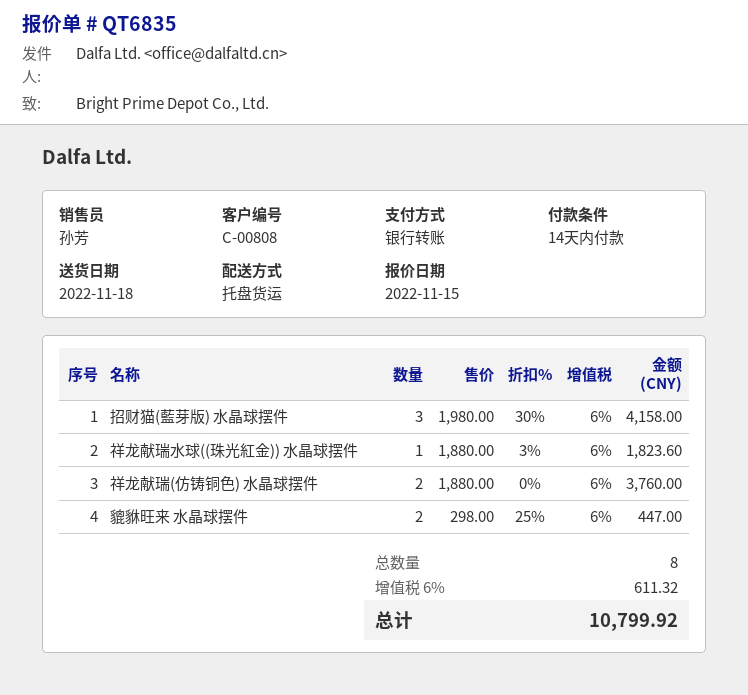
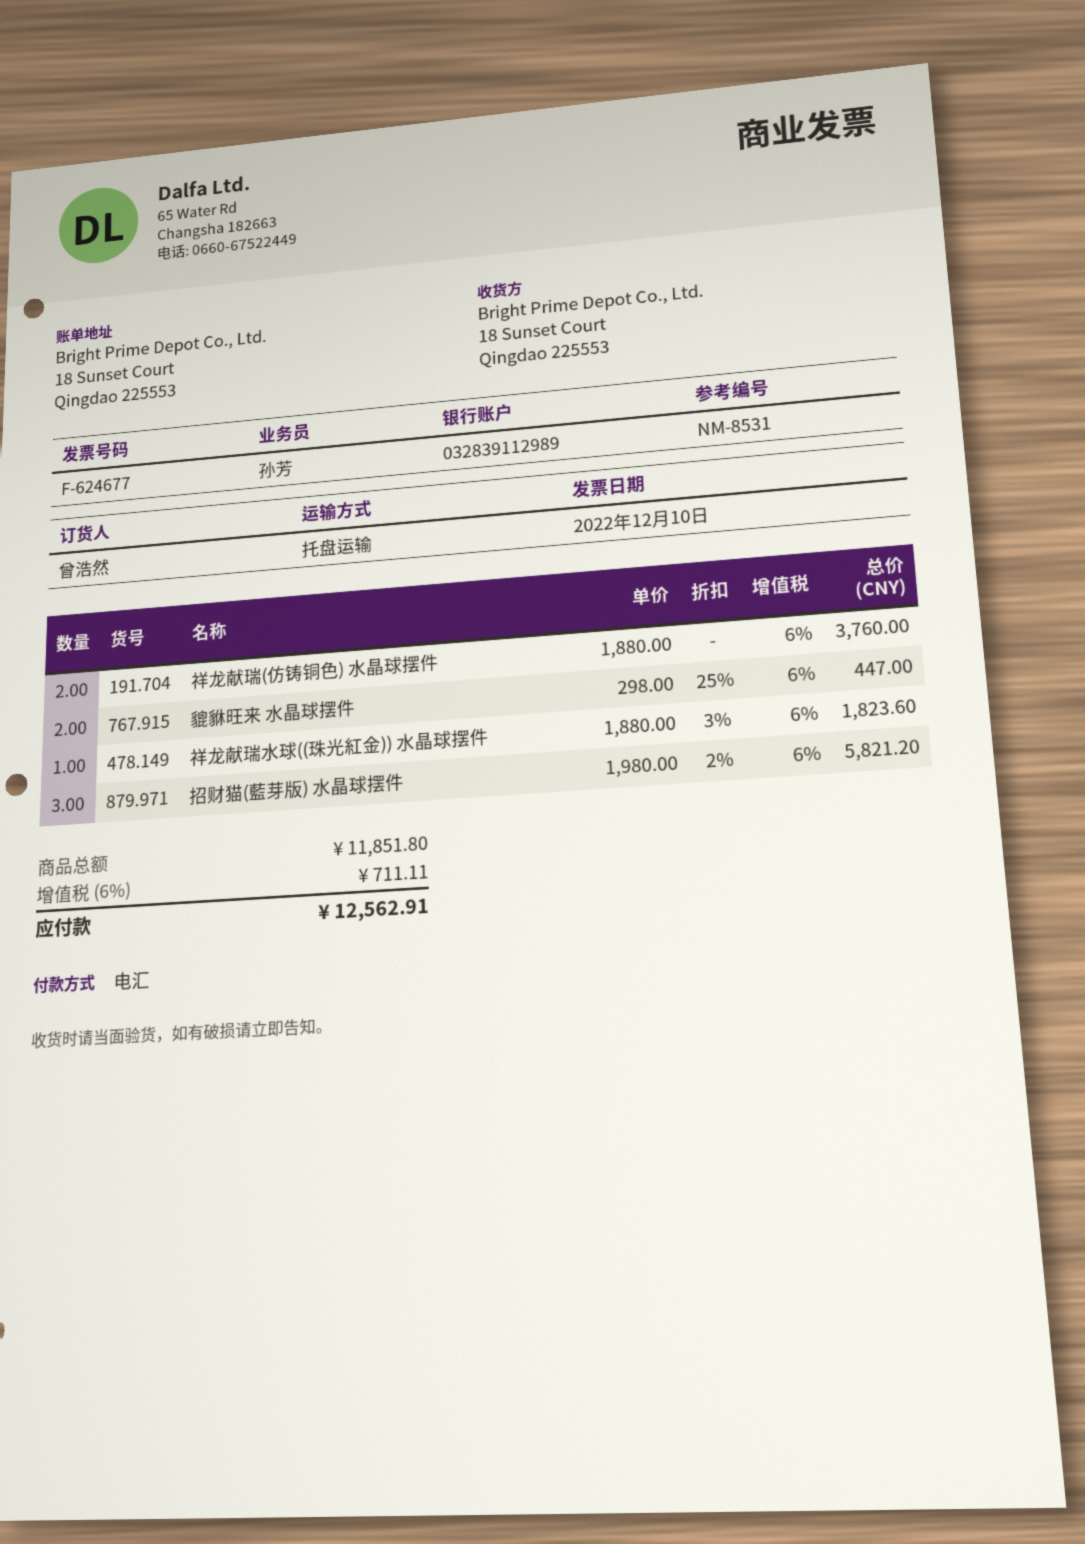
招财猫(藍芽版) 水晶球摆件: 3 x 1980.00 - 30% = 4158.00 -> 3 x 1980.00 - 2% = 5821.20
tax: 6% = 611.32 -> 6% = 711.11
total: 10799.92 -> 12562.91

